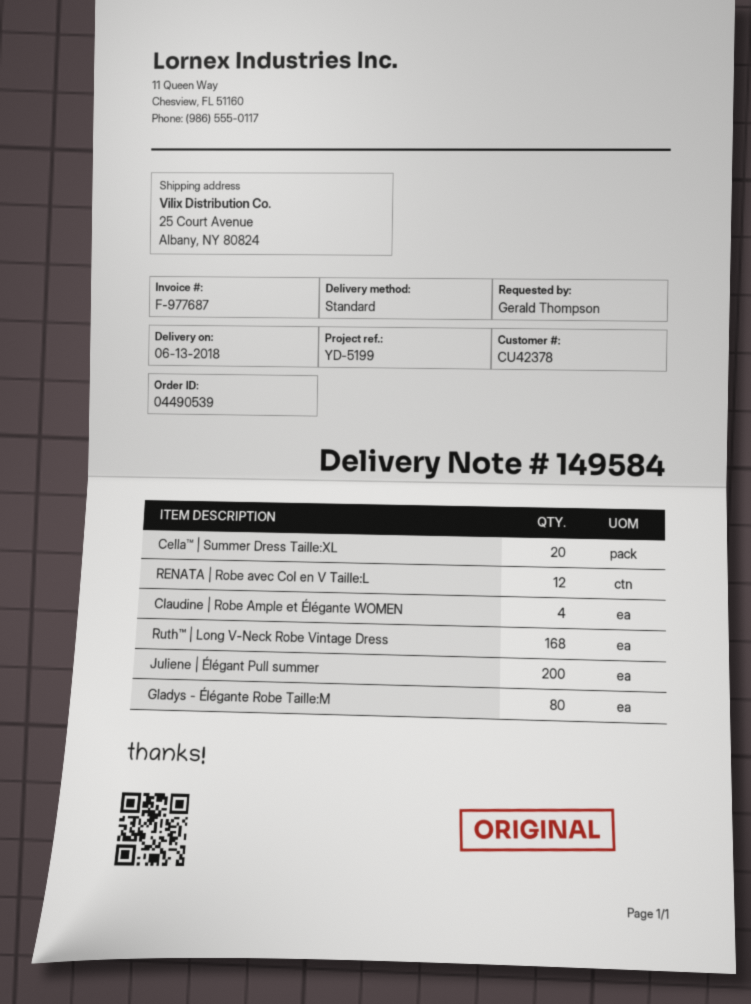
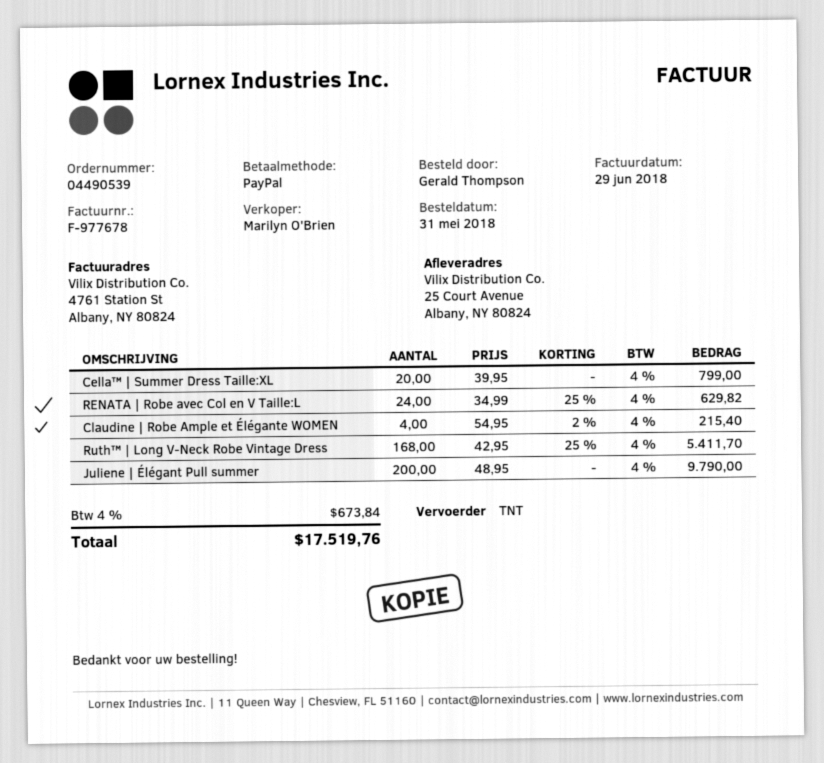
invoice number: F-977687 -> F-977678
shipping method: standard -> TNT
RENATA | Robe avec Col en V Taille:L: 12 -> 24
Gladys - Élégante Robe Taille:M: 80 -> none

